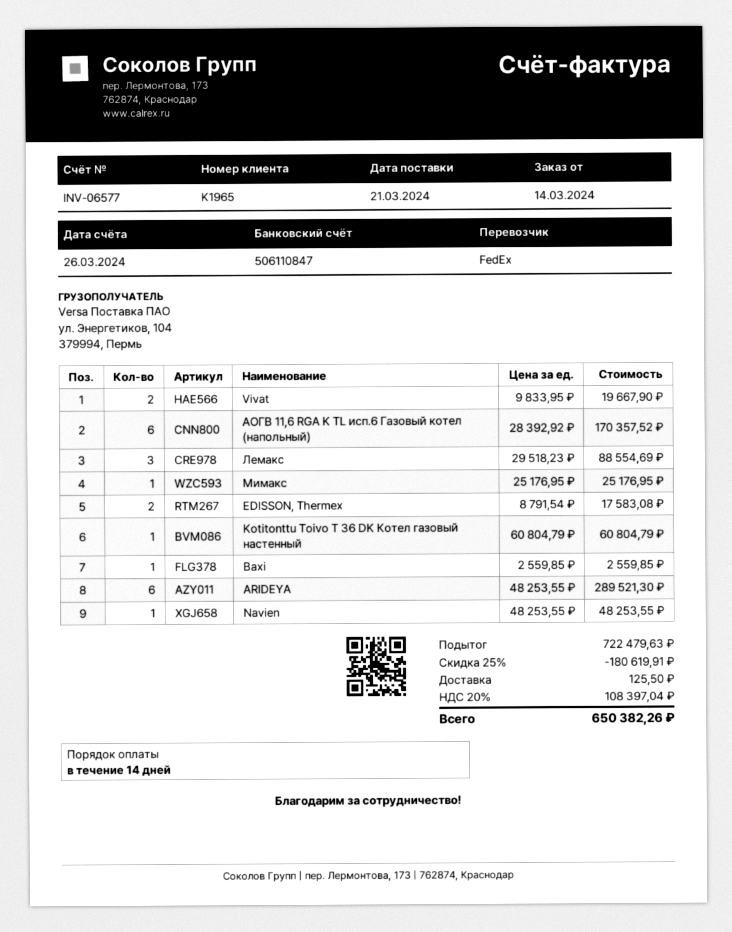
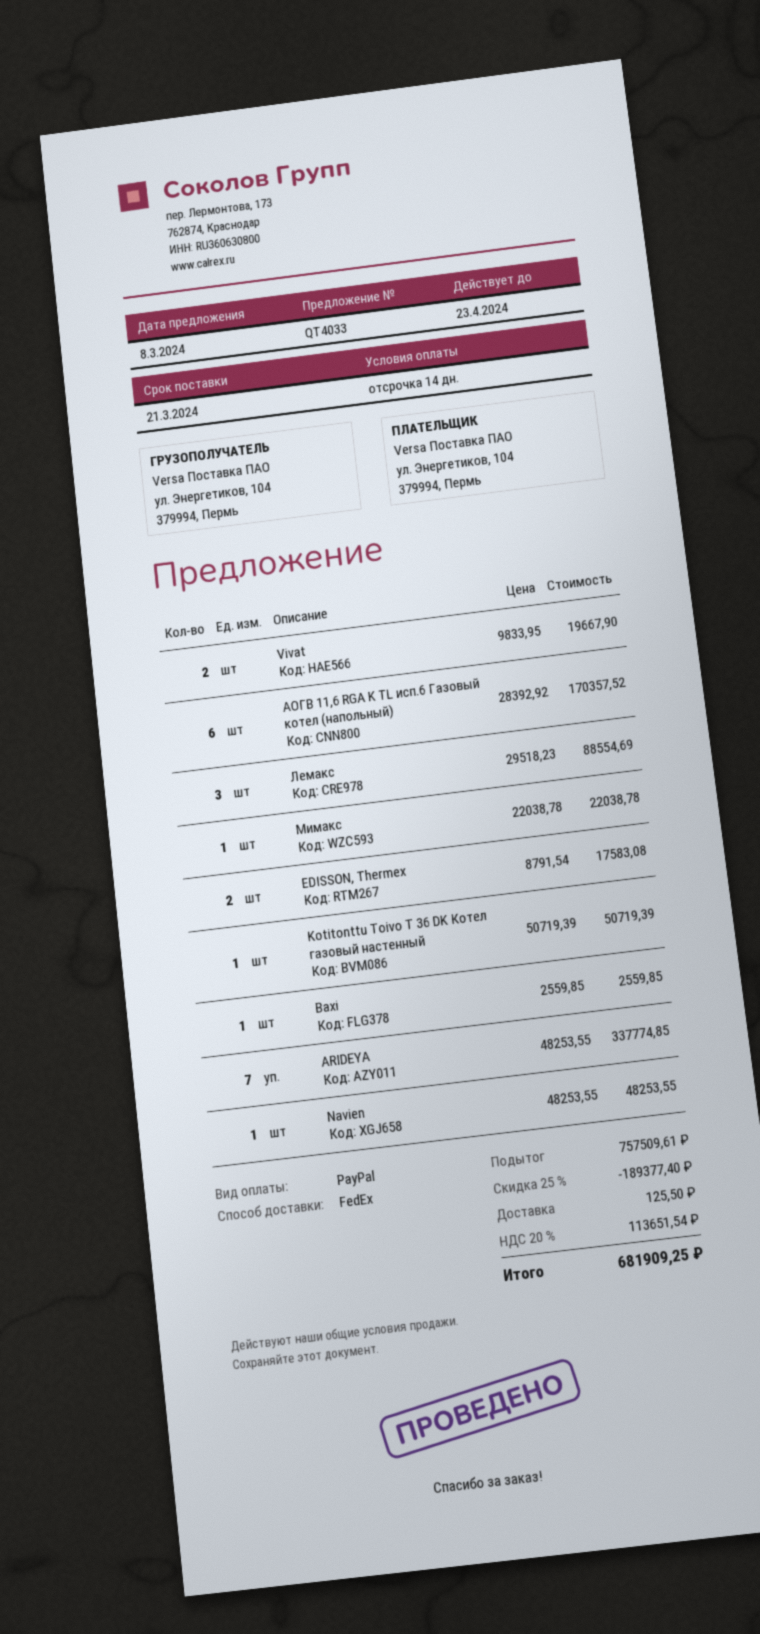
Мимакс: 1 x 25176.95 = 25176.95 -> 1 x 22038.78 = 22038.78
Kotitonttu Toivo T 36 DK Котел газовый настенный: 1 x 60804.79 = 60804.79 -> 1 x 50719.39 = 50719.39
ARIDEYA: 6 x 48253.55 = 289521.30 -> 7 x 48253.55 = 337774.85
subtotal: 722479.63 -> 757509.61
discount: 25% = 180619.91 -> 25% = 189377.40
tax: 20% = 108397.04 -> 20% = 113651.54
total: 650382.26 -> 681909.25

